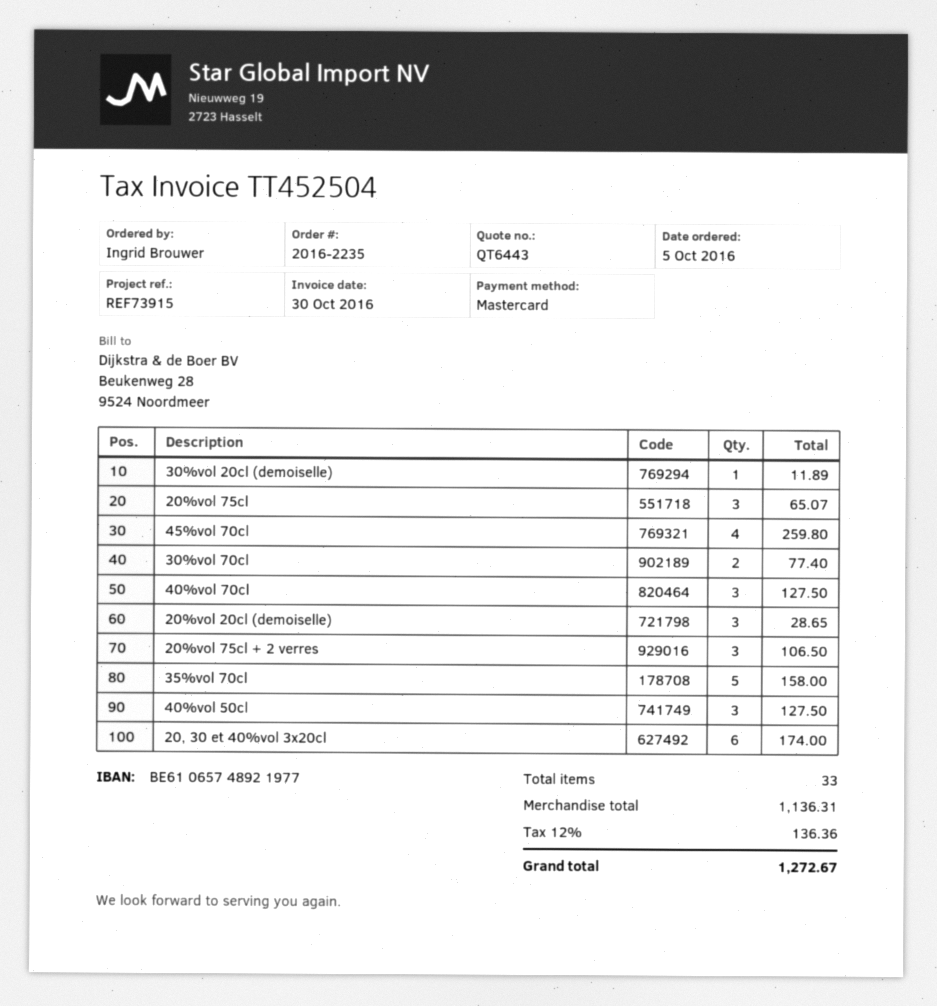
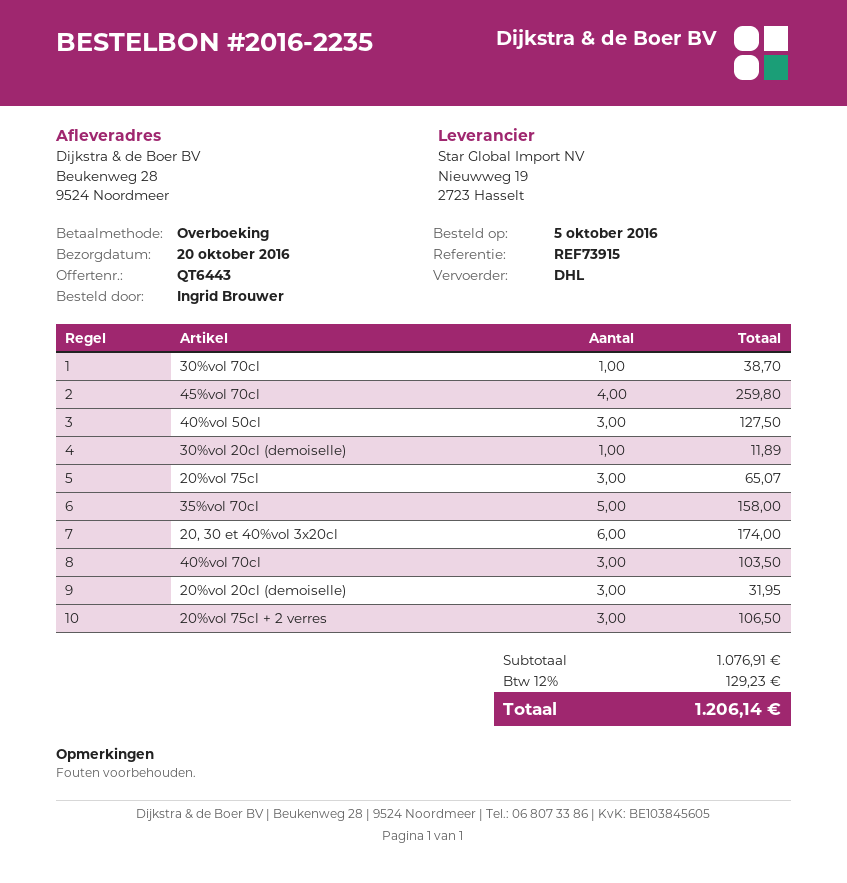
payment method: Mastercard -> bank transfer
30%vol 70cl: 2 for 77.40 -> 1 for 38.70
40%vol 70cl: 3 for 127.50 -> 3 for 103.50
20%vol 20cl (demoiselle): 3 for 28.65 -> 3 for 31.95
subtotal: 1136.31 -> 1076.91
tax: 12% = 136.36 -> 12% = 129.23
total: 1272.67 -> 1206.14

